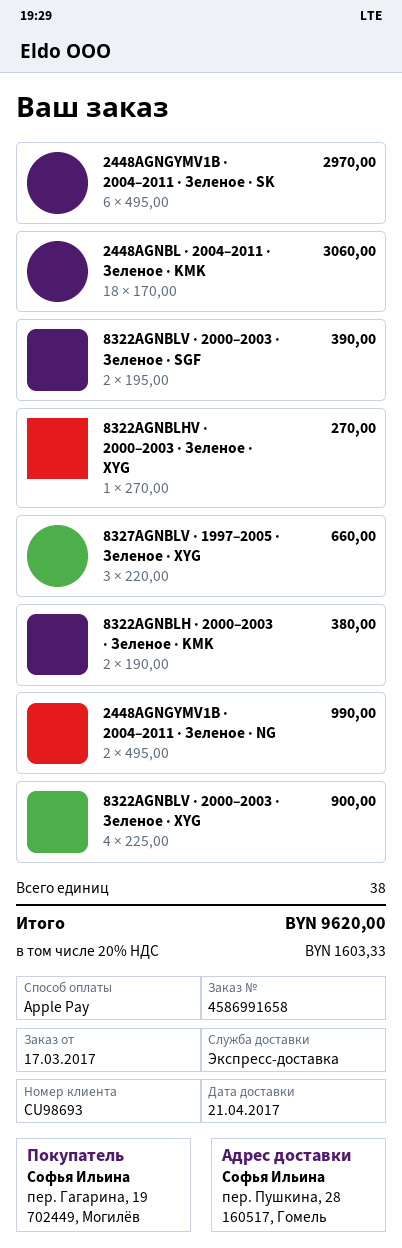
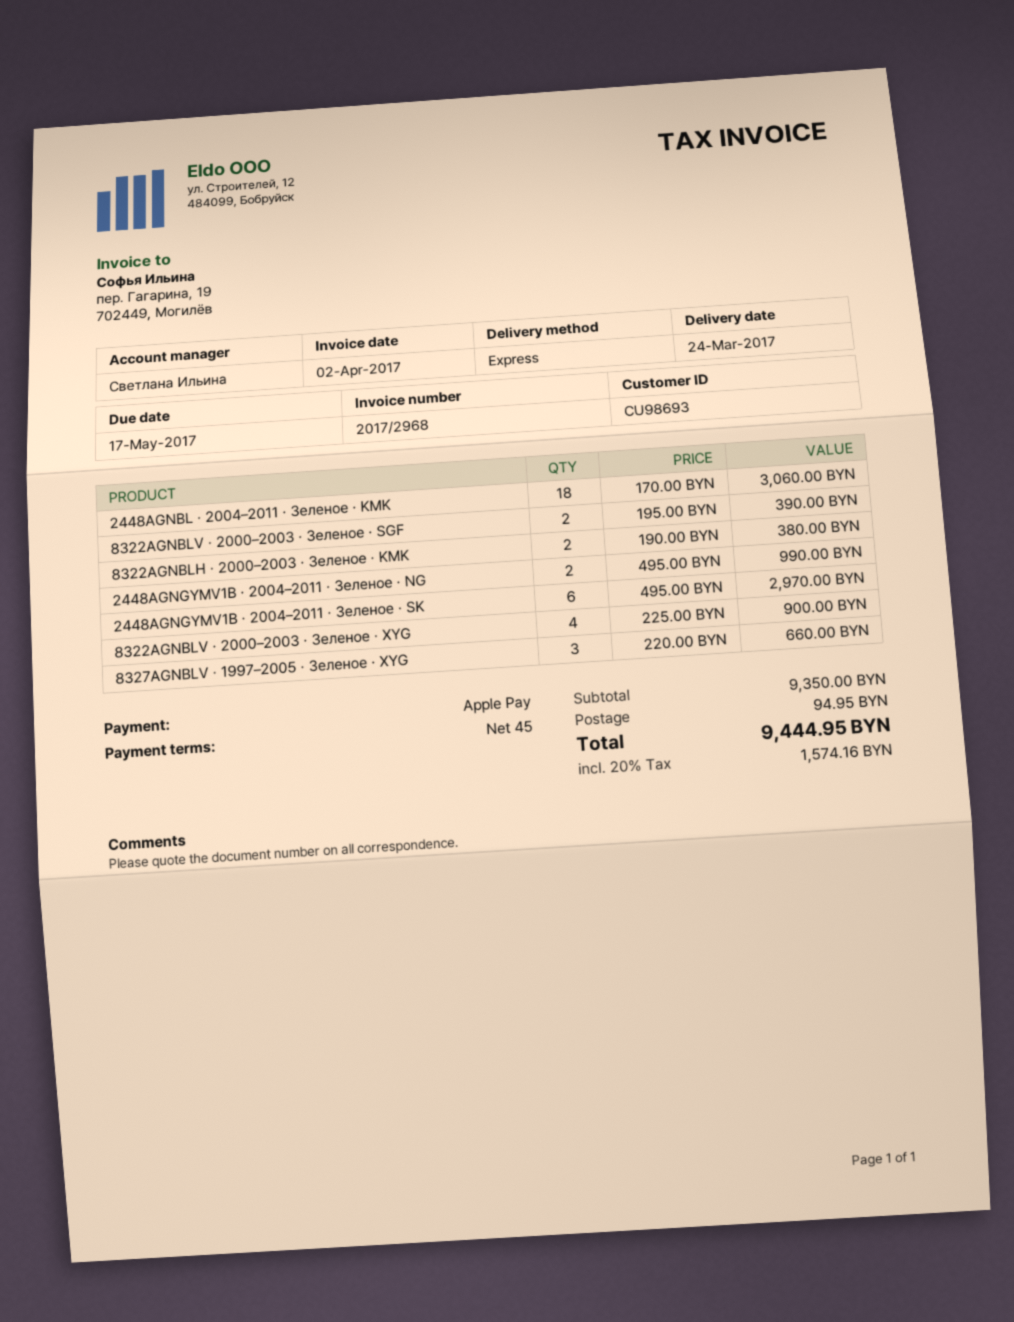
delivery date: 2017-04-21 -> 2017-03-24
8322AGNBLHV · 2000–2003 · Зеленое · XYG: 1 x 270.00 = 270.00 -> none
shipping: none -> 94.95
tax: 20% = 1603.33 -> 20% = 1574.16
total: 9620.00 -> 9444.95

